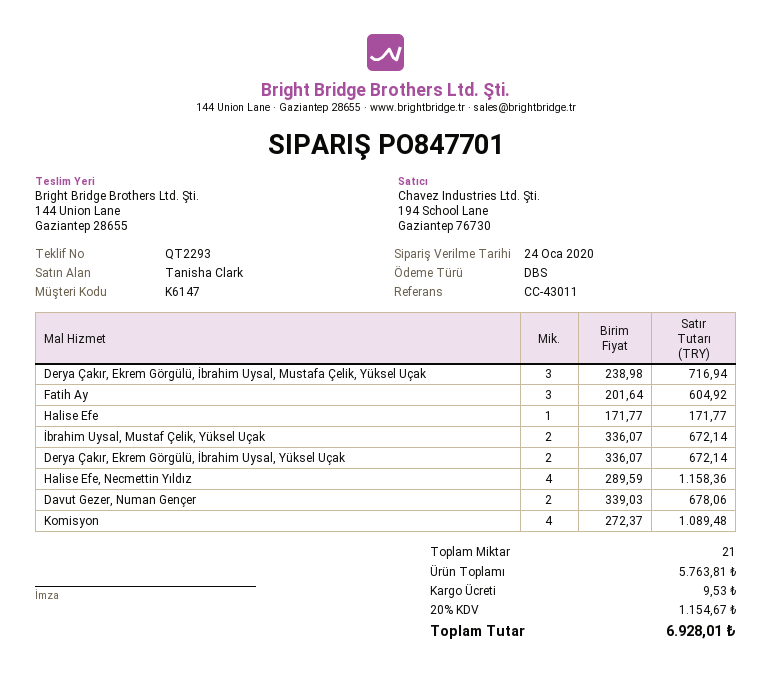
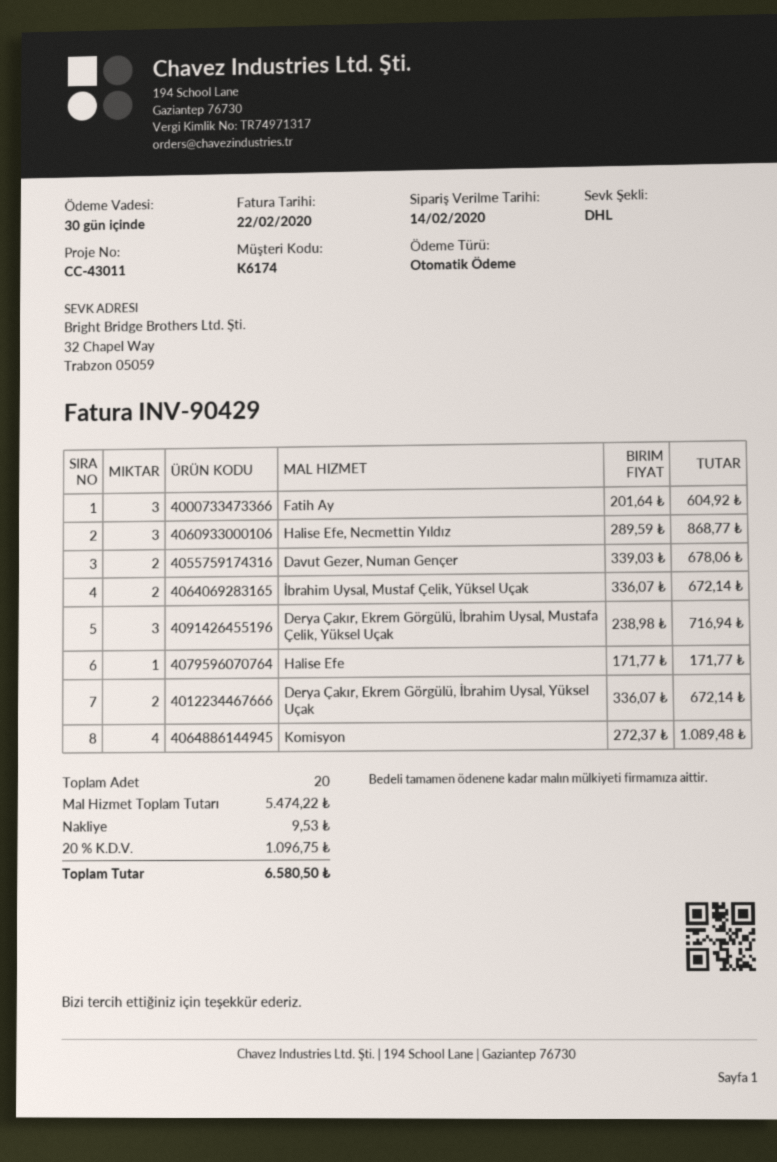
order date: 2020-01-24 -> 2020-02-14
customer number: K6147 -> K6174
ship to: 144 Union Lane, Gaziantep 28655 -> 32 Chapel Way, Trabzon 05059
Halise Efe, Necmettin Yıldız: 4 x 289.59 = 1158.36 -> 3 x 289.59 = 868.77
total quantity: 21 -> 20
subtotal: 5763.81 -> 5474.22
tax: 20% = 1154.67 -> 20% = 1096.75
total: 6928.01 -> 6580.50

